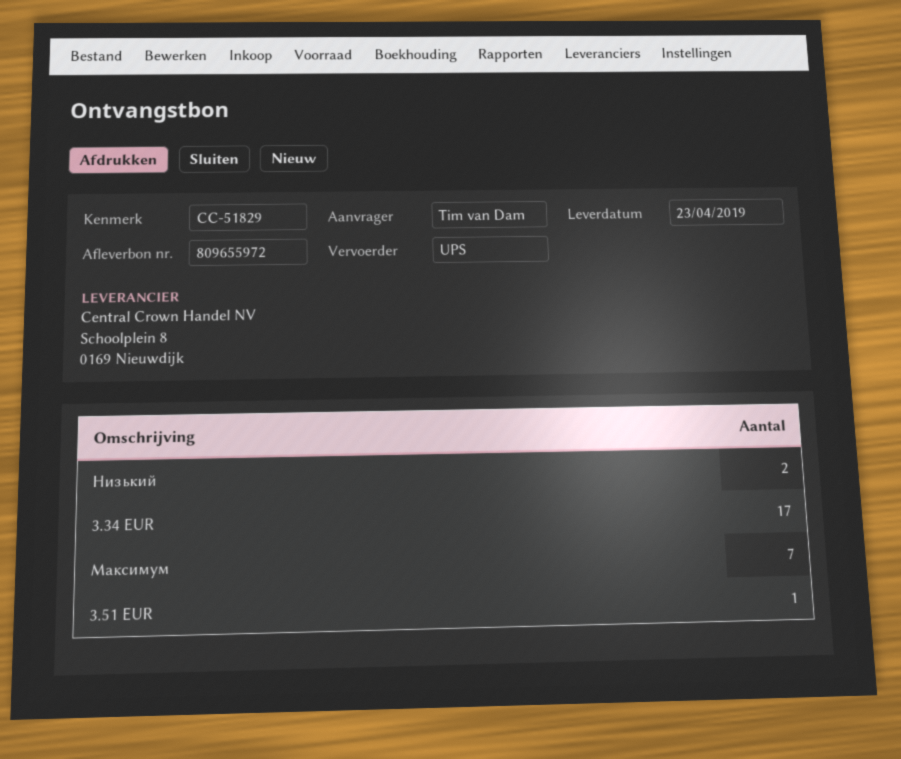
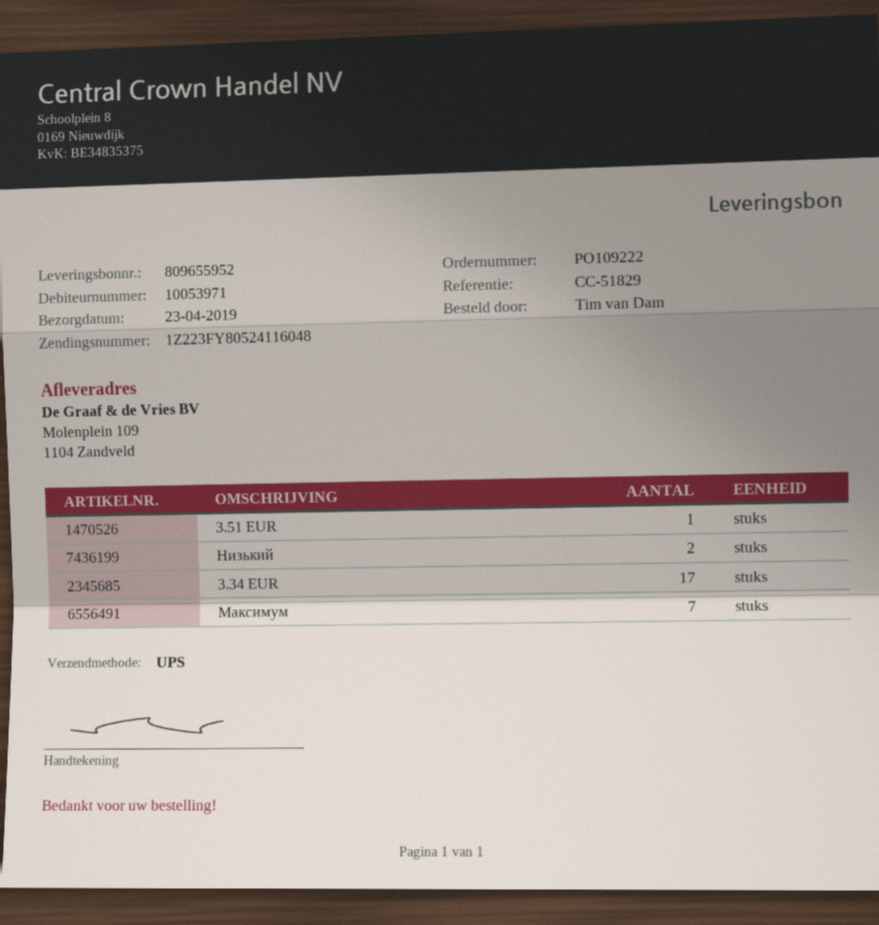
delivery note number: 809655972 -> 809655952

